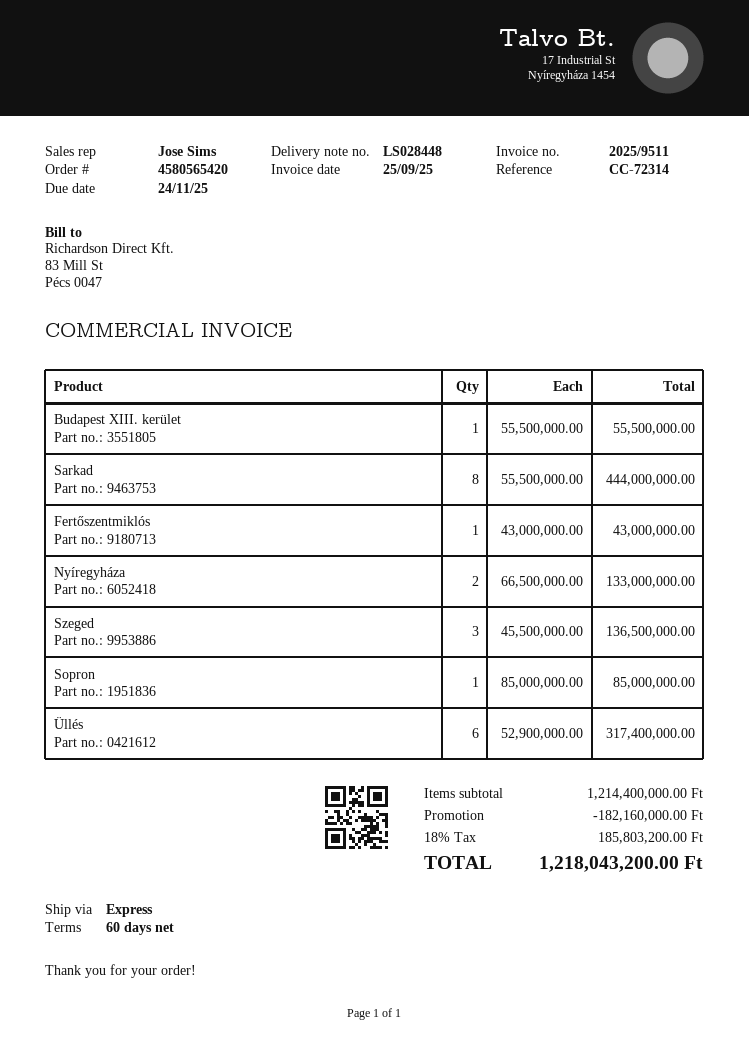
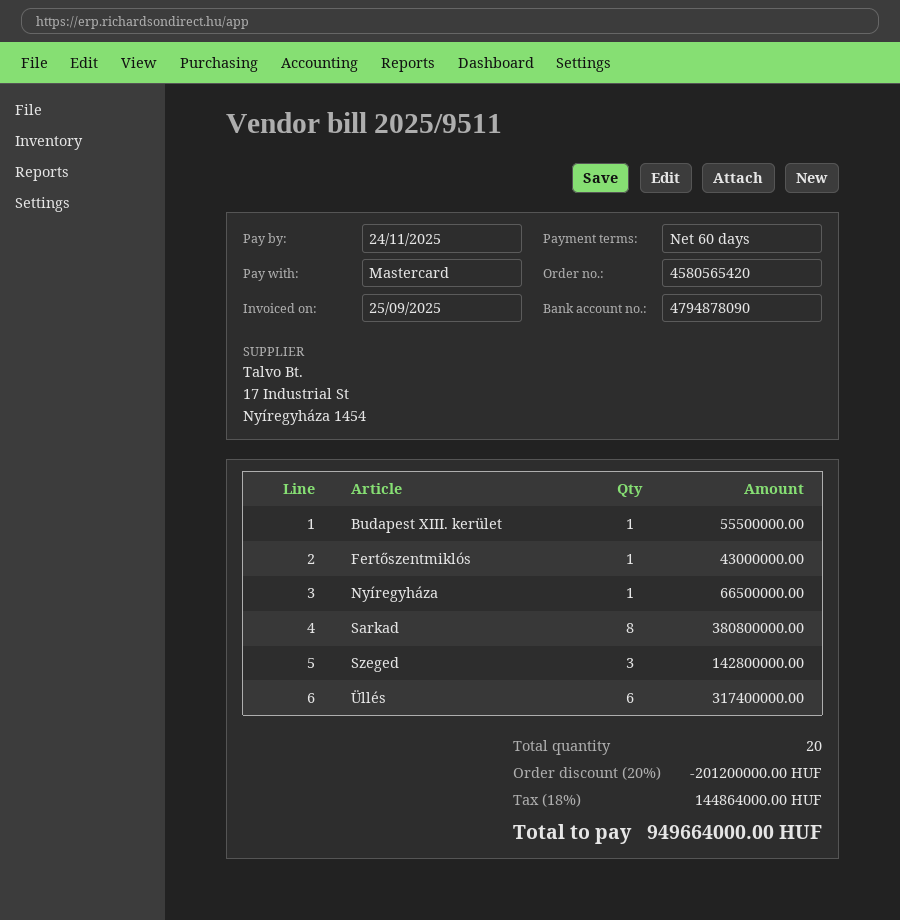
Sarkad: 8 for 444000000.00 -> 8 for 380800000.00
Nyíregyháza: 2 for 133000000.00 -> 1 for 66500000.00
Szeged: 3 for 136500000.00 -> 3 for 142800000.00
Sopron: 1 for 85000000.00 -> none
discount: 182160000.00 -> 201200000.00
tax: 18% = 185803200.00 -> 18% = 144864000.00
total: 1218043200.00 -> 949664000.00

